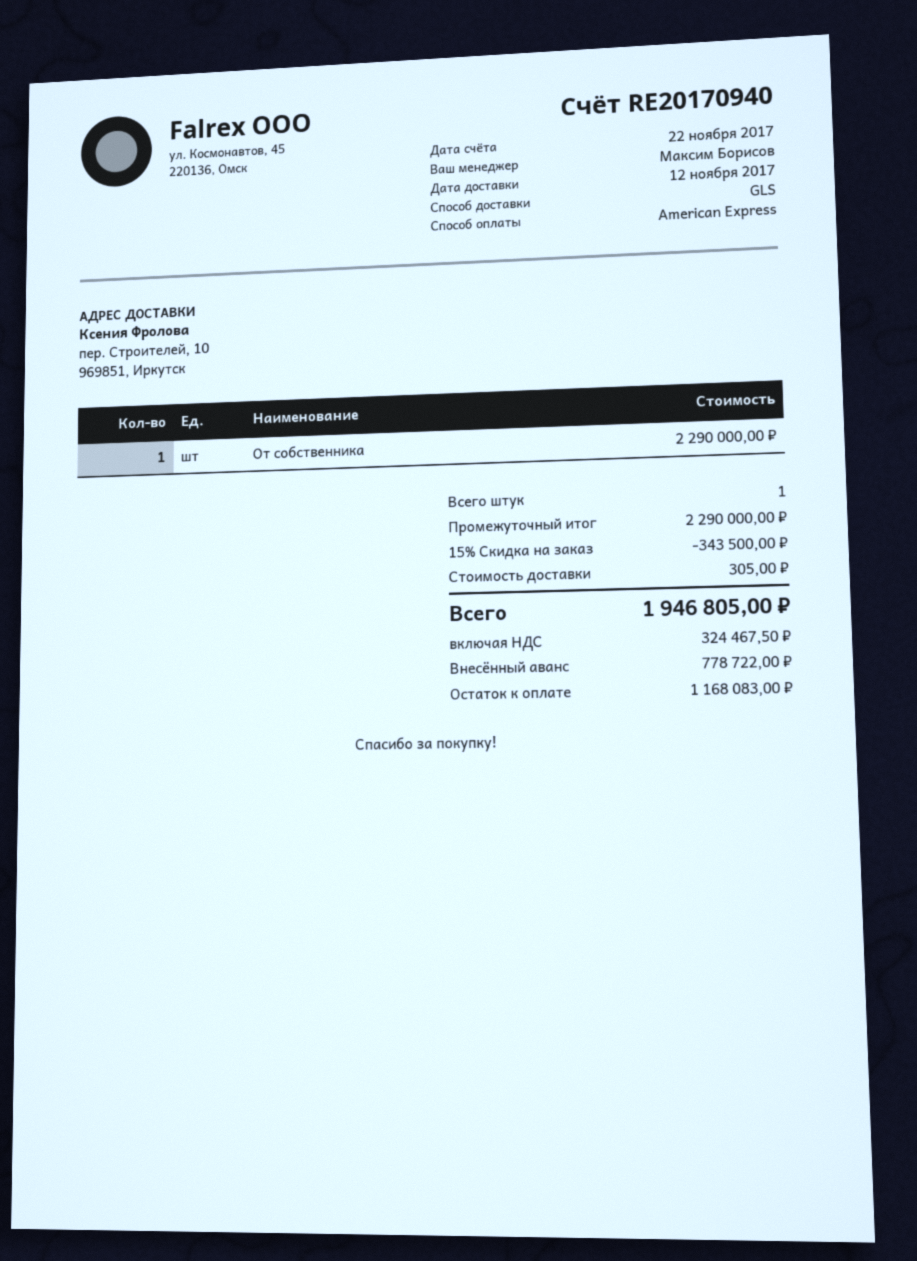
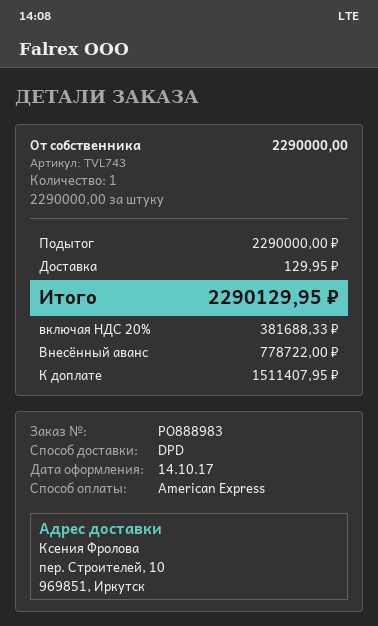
shipping method: GLS -> DPD
discount: 15% = 343500.00 -> none
shipping: 305.00 -> 129.95
tax: 324467.50 -> 381688.33
total: 1946805.00 -> 2290129.95
balance: 1168083.00 -> 1511407.95

